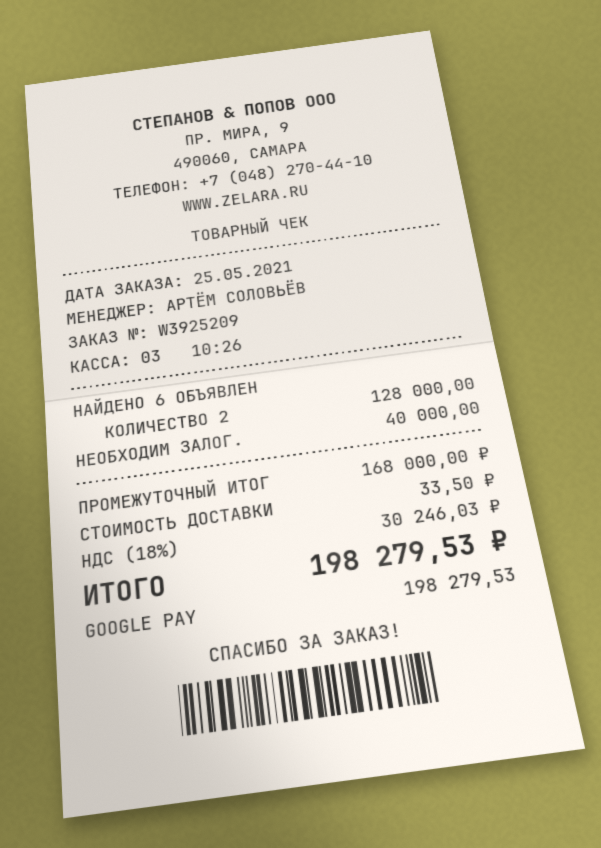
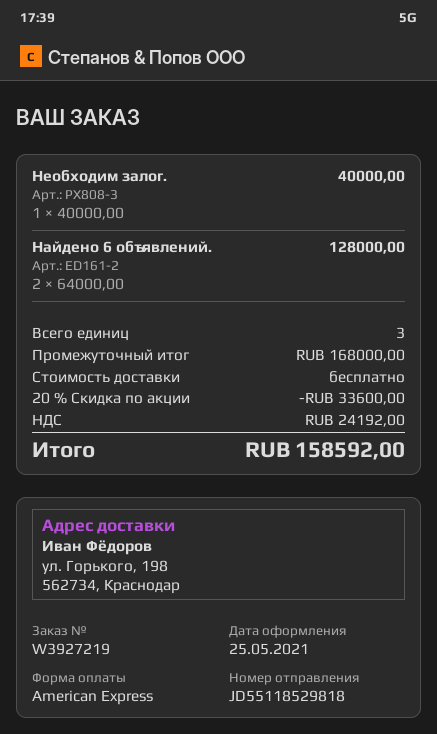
order number: W3925209 -> W3927219
payment method: Google Pay -> American Express
discount: none -> 20% = 33600.00
shipping: 33.50 -> 0.00
tax: 30246.03 -> 24192.00
total: 198279.53 -> 158592.00

